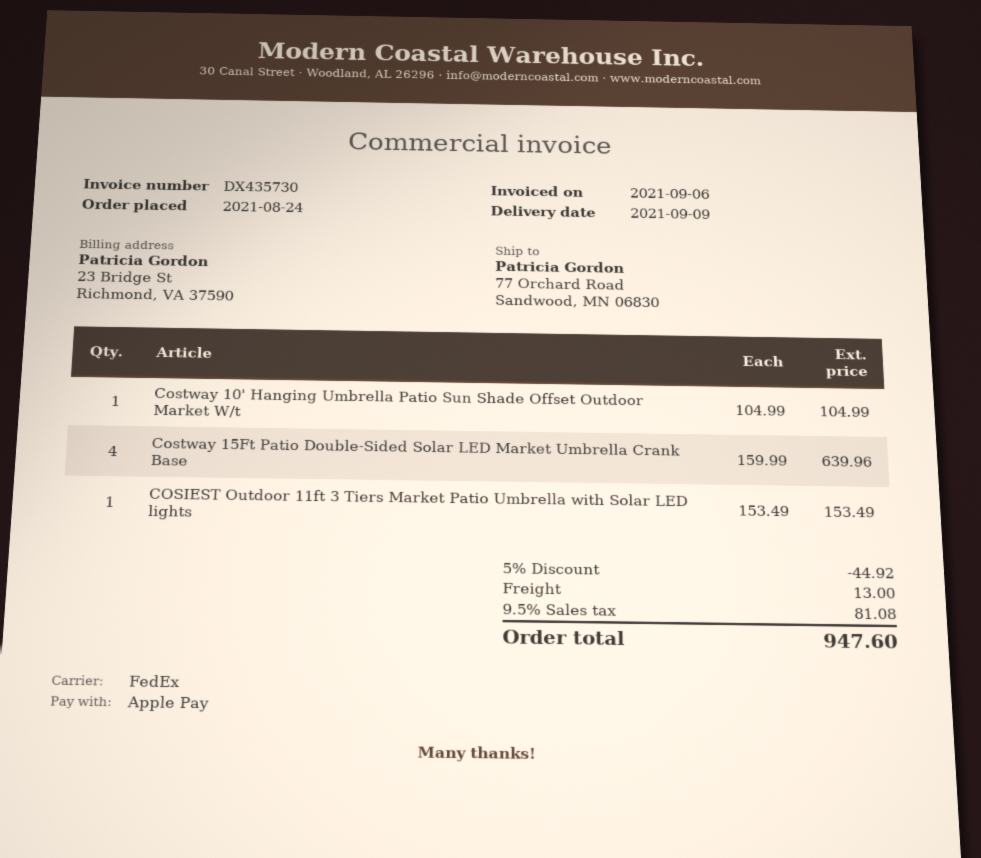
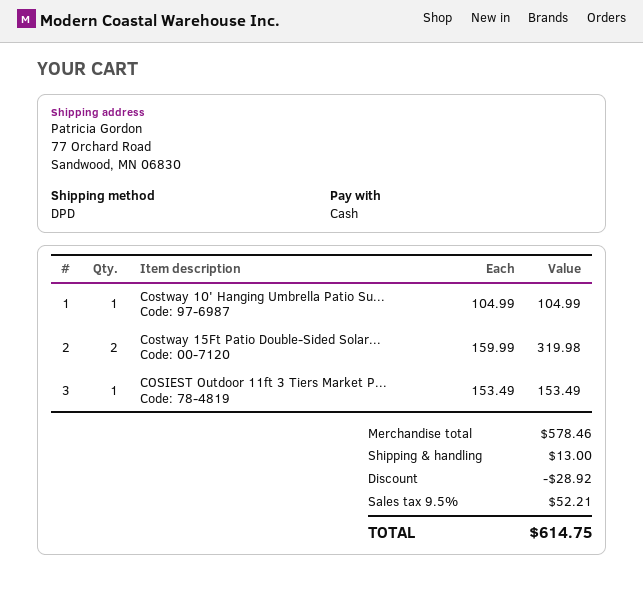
payment method: Apple Pay -> cash
shipping method: FedEx -> DPD
Costway 15Ft Patio Double-Sided Solar LED Market Umbrella Crank Base: 4 x 159.99 = 639.96 -> 2 x 159.99 = 319.98
discount: 44.92 -> 28.92
tax: 9.5% = 81.08 -> 9.5% = 52.21
total: 947.60 -> 614.75

